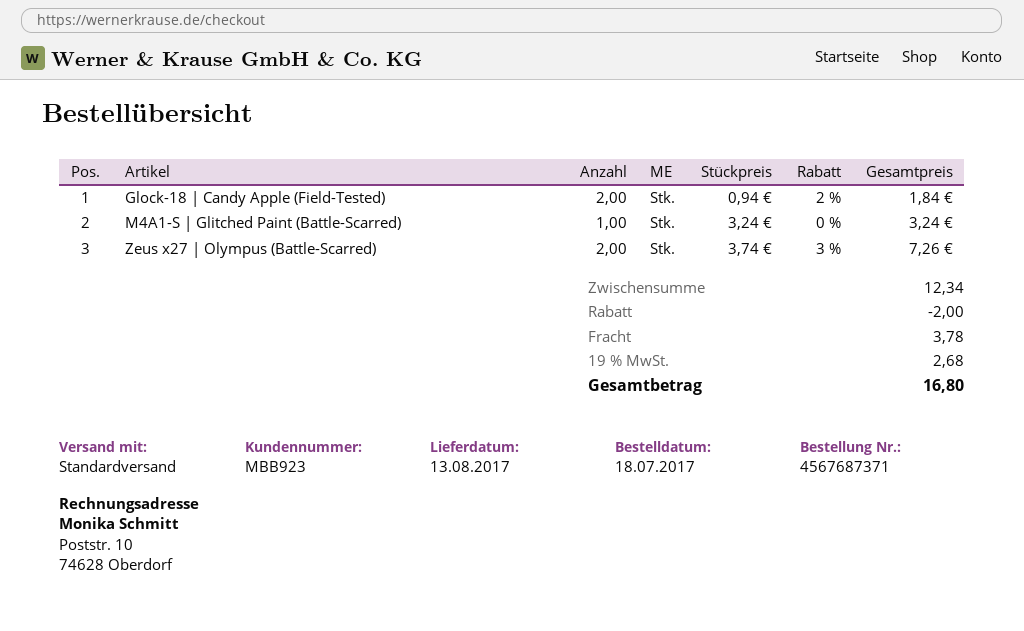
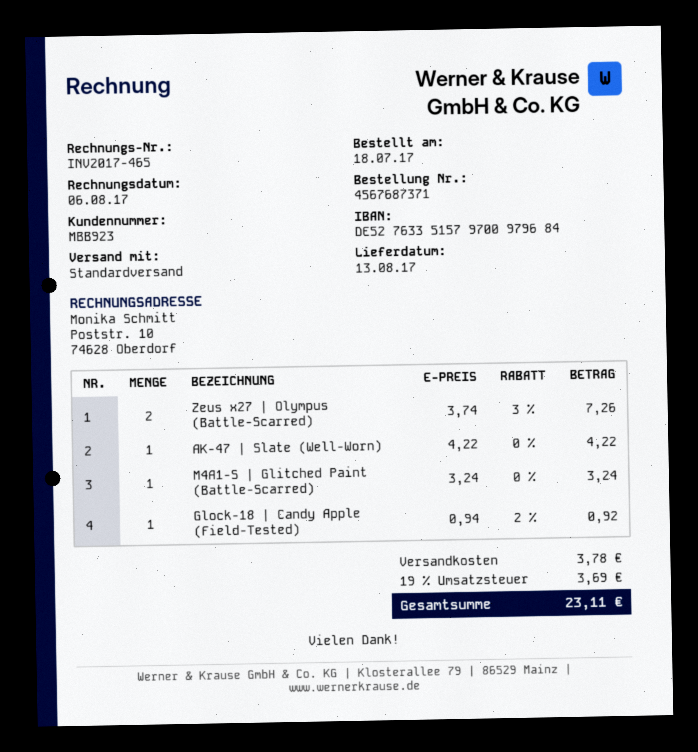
Glock-18 | Candy Apple (Field-Tested): 2 x 0.94 - 2% = 1.84 -> 1 x 0.94 - 2% = 0.92
AK-47 | Slate (Well-Worn): none -> 1 x 4.22 = 4.22
discount: 2.00 -> none
tax: 19% = 2.68 -> 19% = 3.69
total: 16.80 -> 23.11

